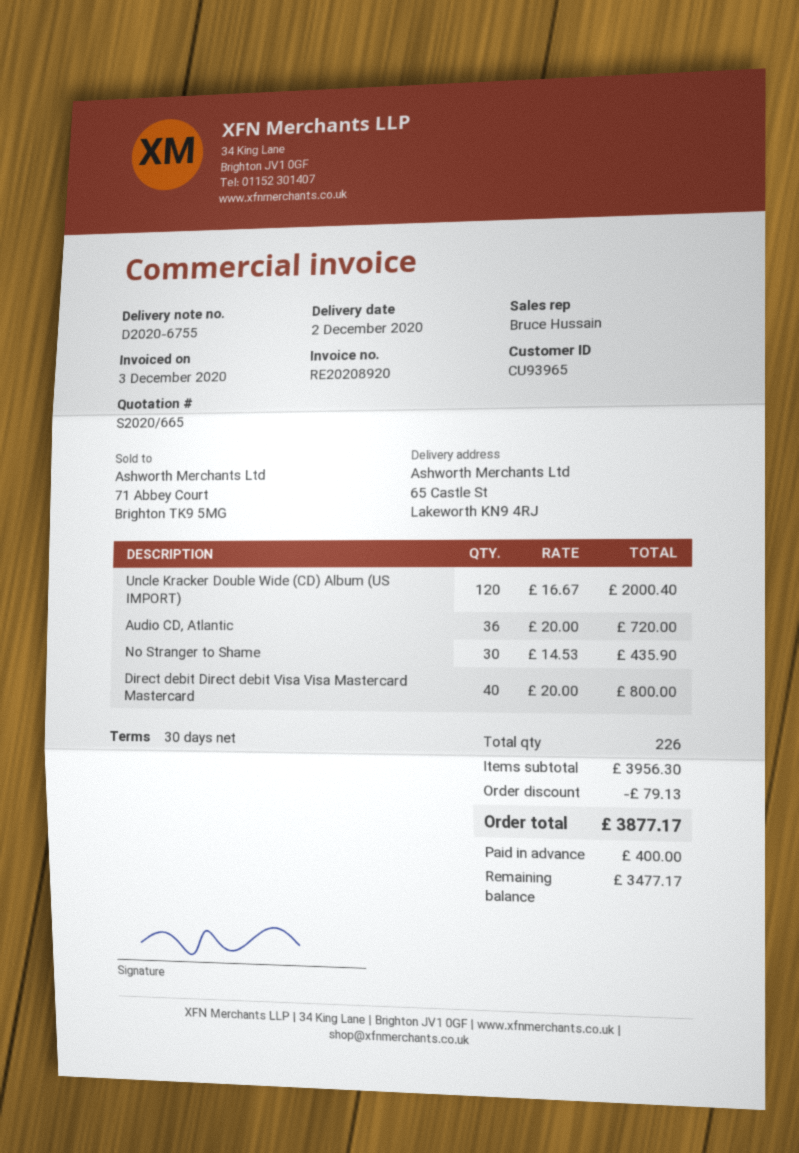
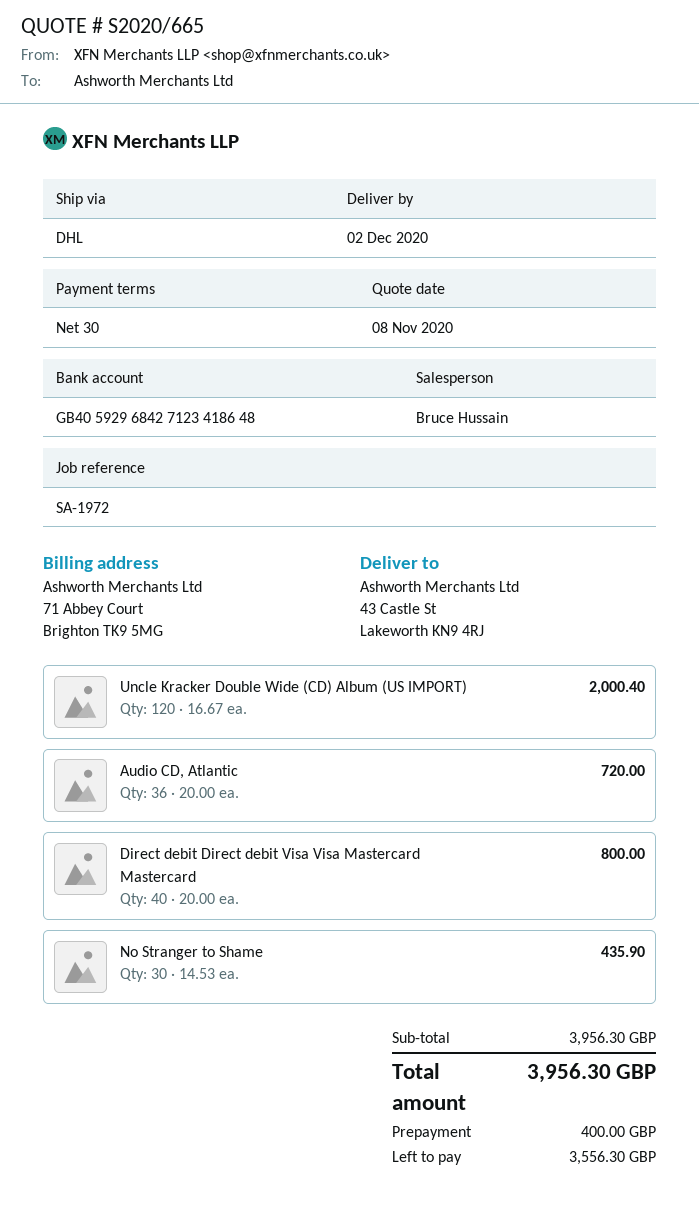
ship to: 65 Castle St, Lakeworth KN9 4RJ -> 43 Castle St, Lakeworth KN9 4RJ
discount: 79.13 -> none
total: 3877.17 -> 3956.30
balance: 3477.17 -> 3556.30

